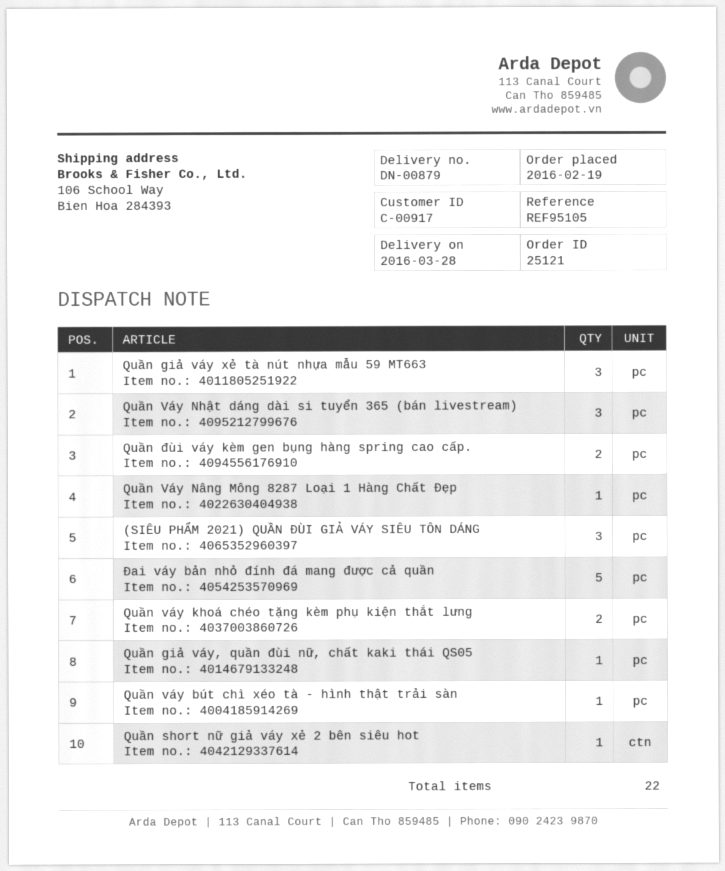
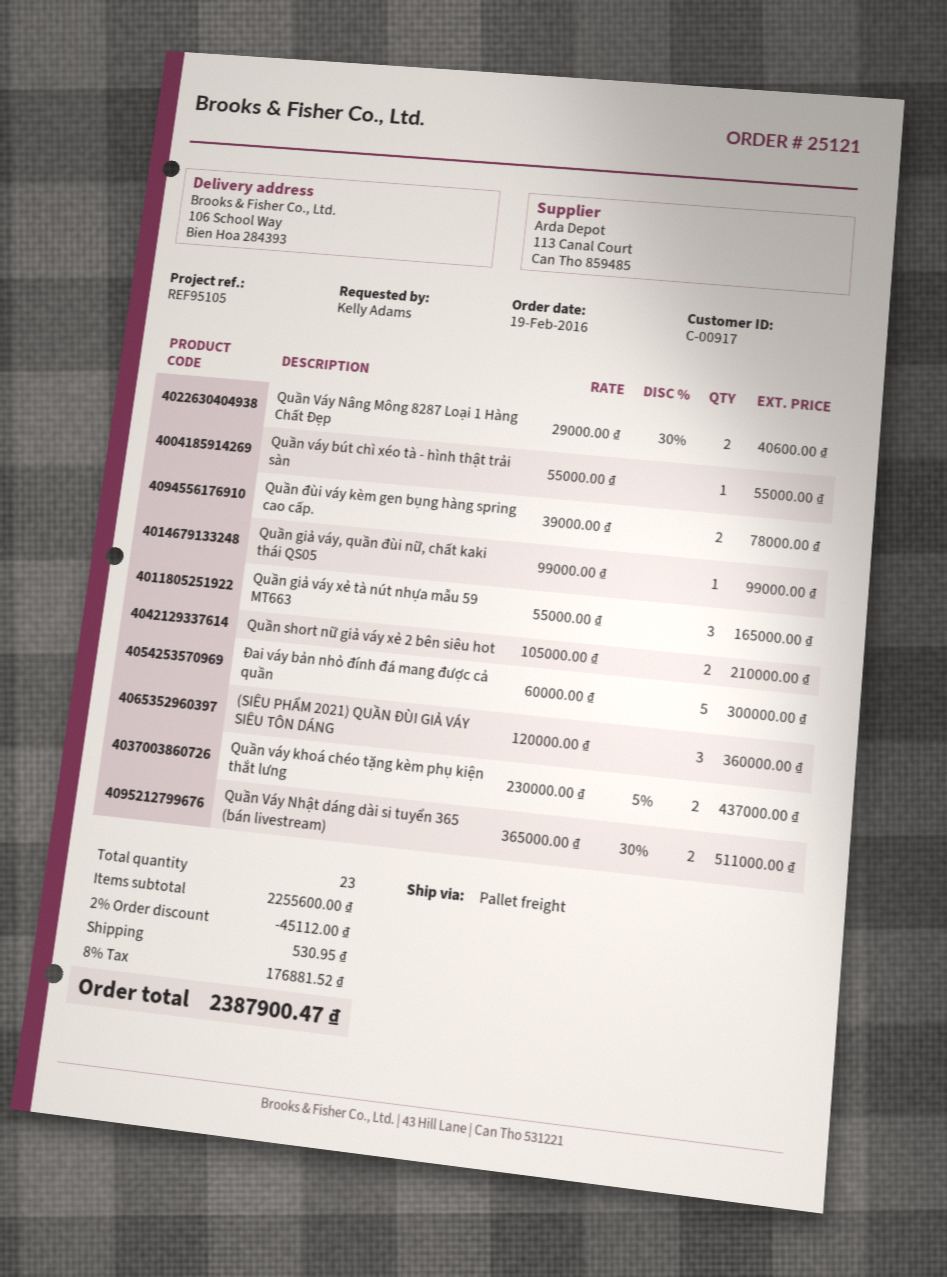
Quần Váy Nhật dáng dài si tuyển 365 (bán livestream): 3 -> 2
Quần Váy Nâng Mông 8287 Loại 1 Hàng Chất Đẹp: 1 -> 2
Quần short nữ giả váy xẻ 2 bên siêu hot: 1 -> 2
total quantity: 22 -> 23

